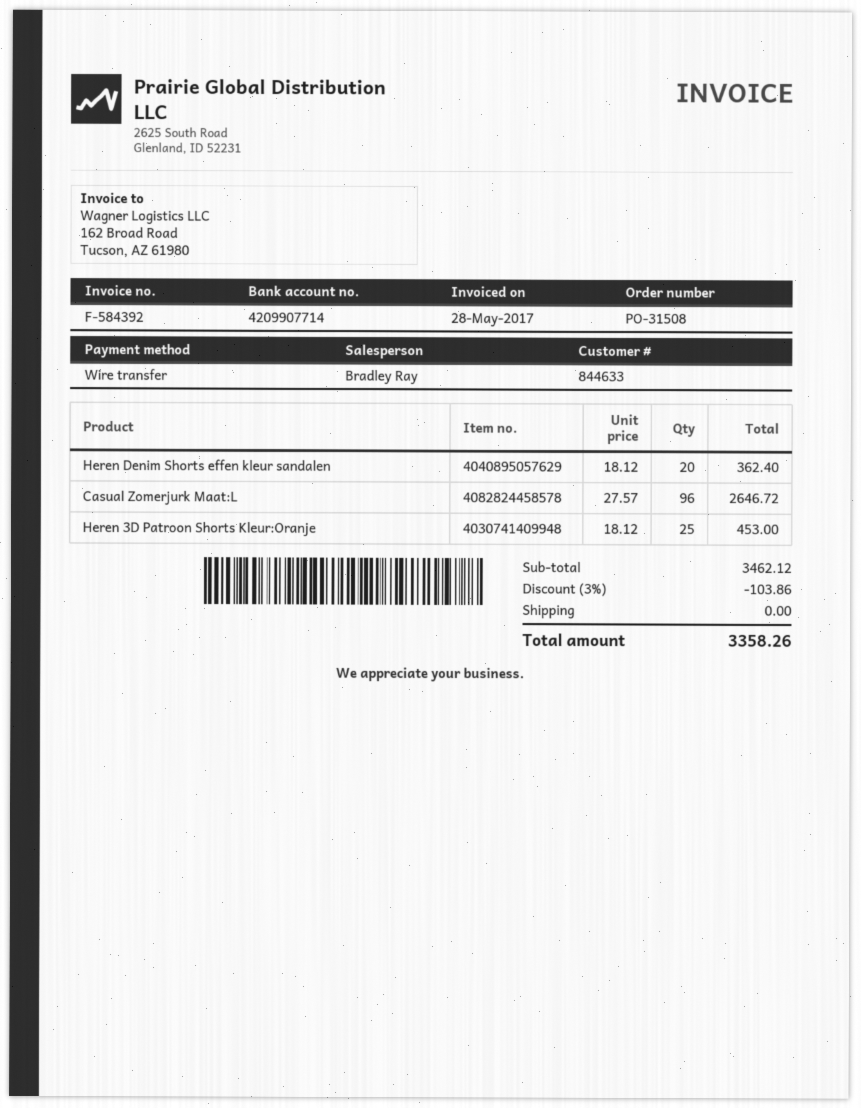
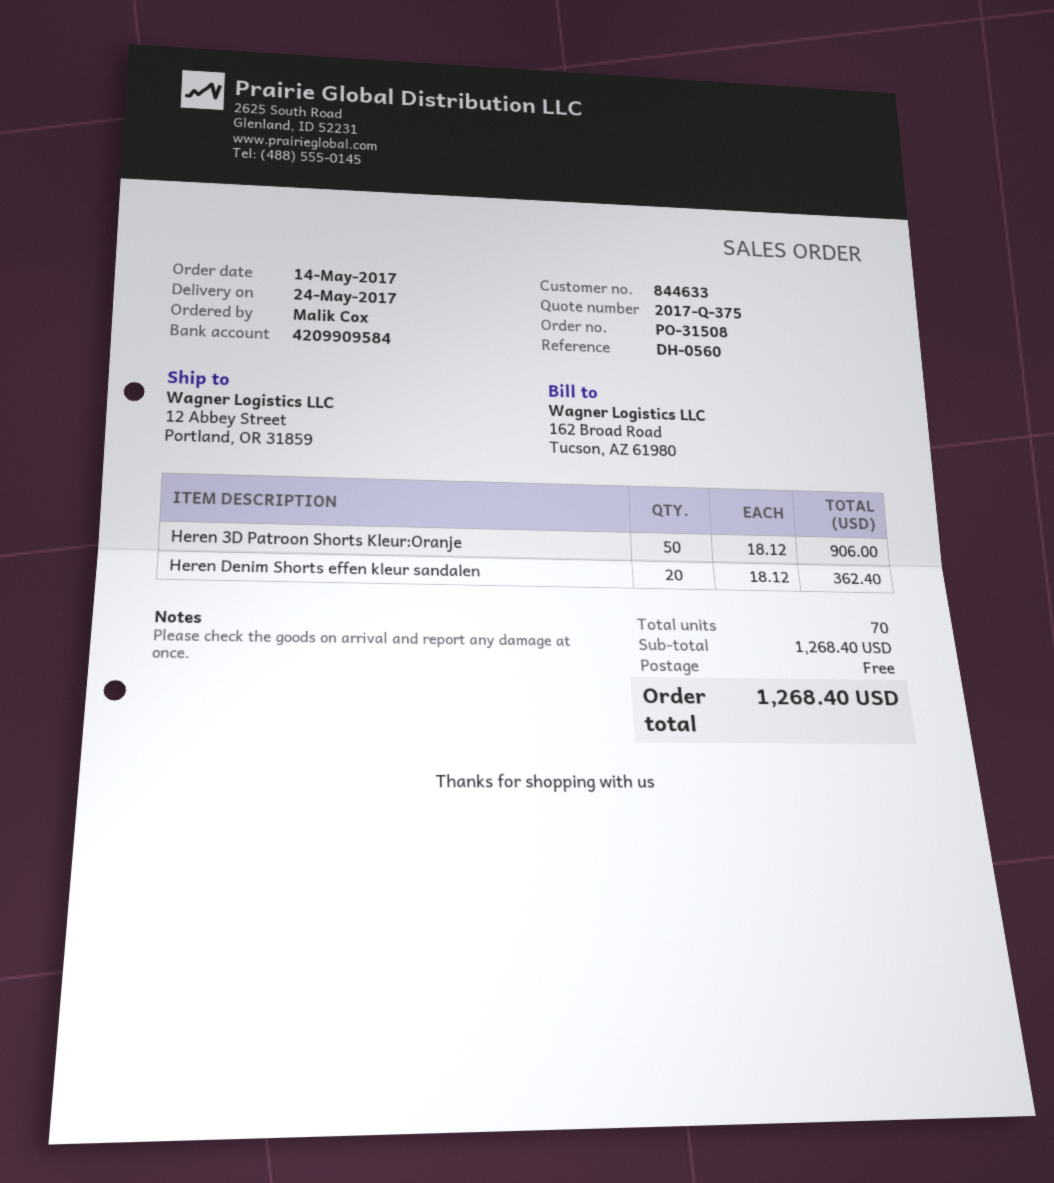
bank account: 4209907714 -> 4209909584
Casual Zomerjurk Maat:L: 96 x 27.57 = 2646.72 -> none
Heren 3D Patroon Shorts Kleur:Oranje: 25 x 18.12 = 453.00 -> 50 x 18.12 = 906.00
subtotal: 3462.12 -> 1268.40
discount: 3% = 103.86 -> none
total: 3358.26 -> 1268.40

